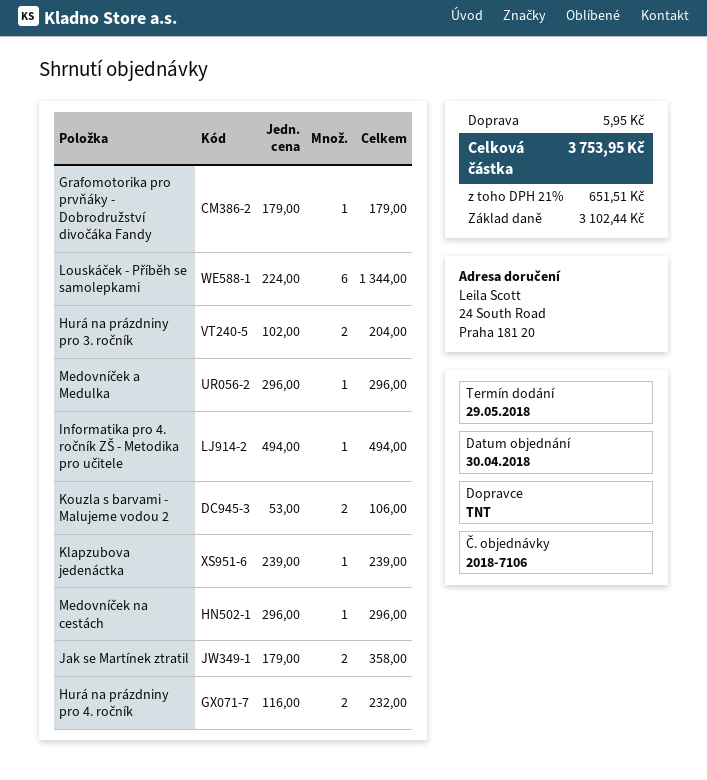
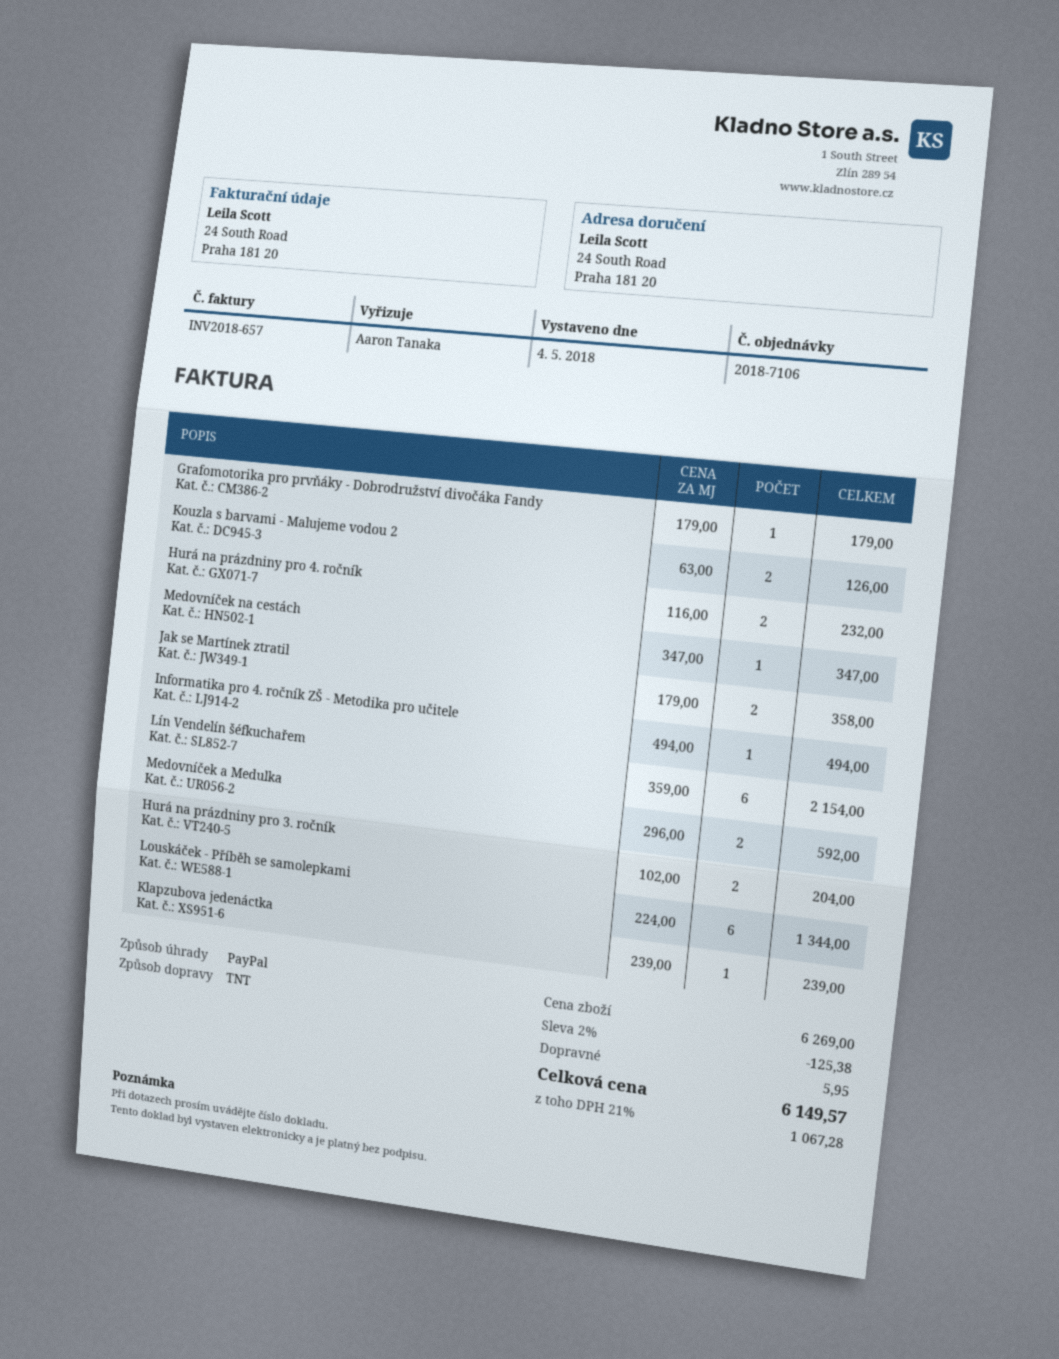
Medovníček a Medulka: 1 x 296.00 = 296.00 -> 2 x 296.00 = 592.00
Kouzla s barvami - Malujeme vodou 2: 2 x 53.00 = 106.00 -> 2 x 63.00 = 126.00
Medovníček na cestách: 1 x 296.00 = 296.00 -> 1 x 347.00 = 347.00
Lín Vendelín šéfkuchařem: none -> 6 x 359.00 = 2154.00
discount: none -> 2% = 125.38
tax: 21% = 651.51 -> 21% = 1067.28
total: 3753.95 -> 6149.57

